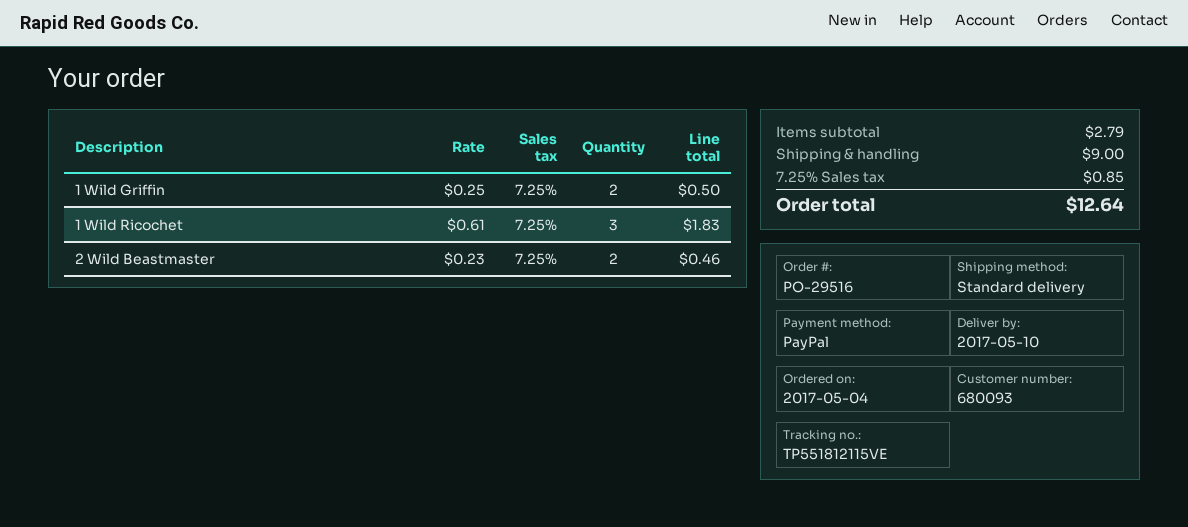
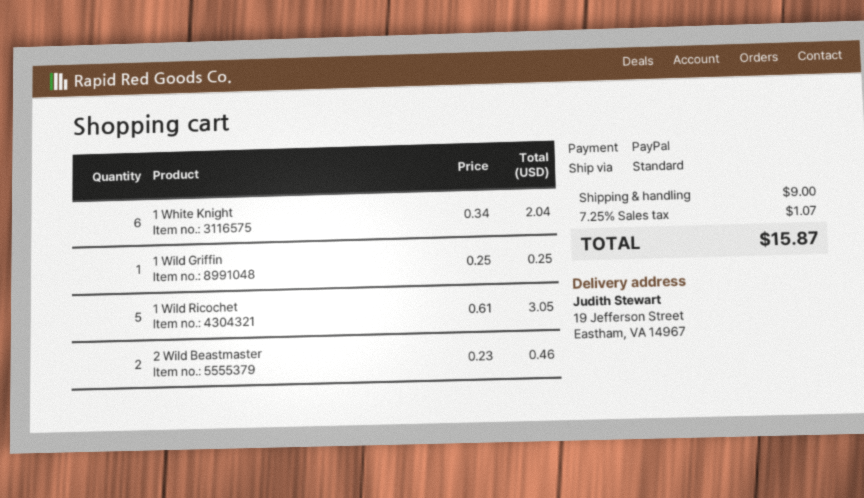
1 Wild Griffin: 2 x 0.25 = 0.50 -> 1 x 0.25 = 0.25
1 Wild Ricochet: 3 x 0.61 = 1.83 -> 5 x 0.61 = 3.05
1 White Knight: none -> 6 x 0.34 = 2.04
tax: 7.25% = 0.85 -> 7.25% = 1.07
total: 12.64 -> 15.87

